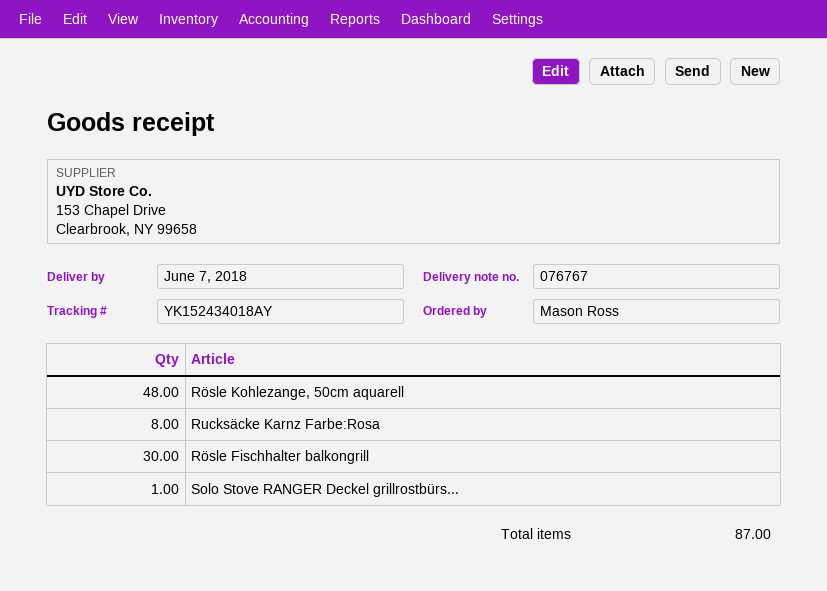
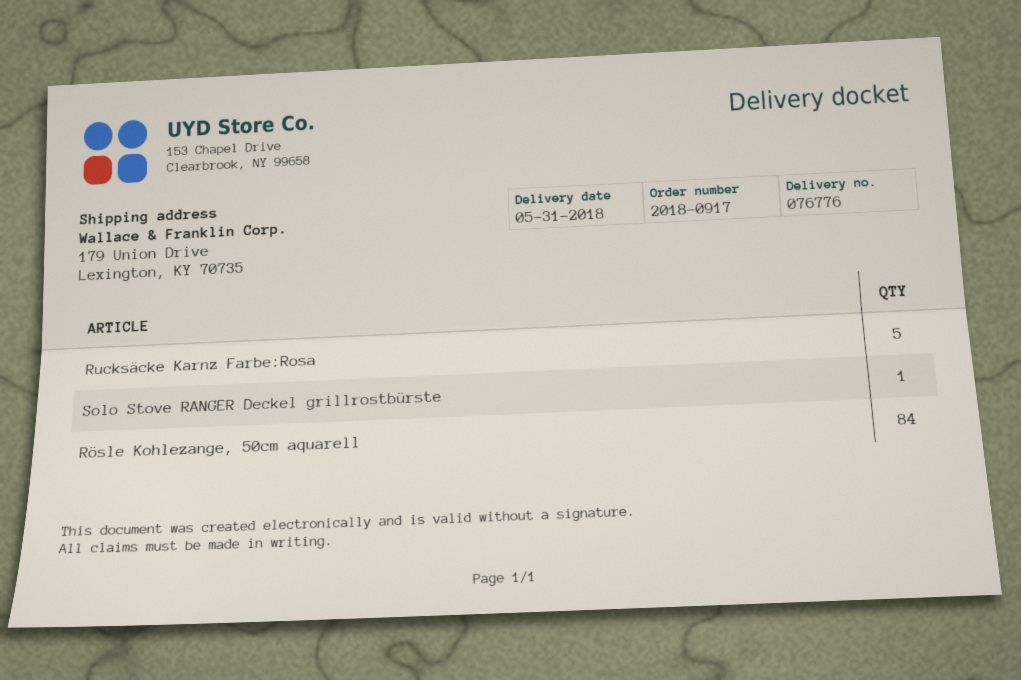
delivery note number: 076767 -> 076776
delivery date: 2018-06-07 -> 2018-05-31
Rösle Kohlezange, 50cm aquarell: 48 -> 84
Rucksäcke Karnz Farbe:Rosa: 8 -> 5
Rösle Fischhalter balkongrill: 30 -> none

